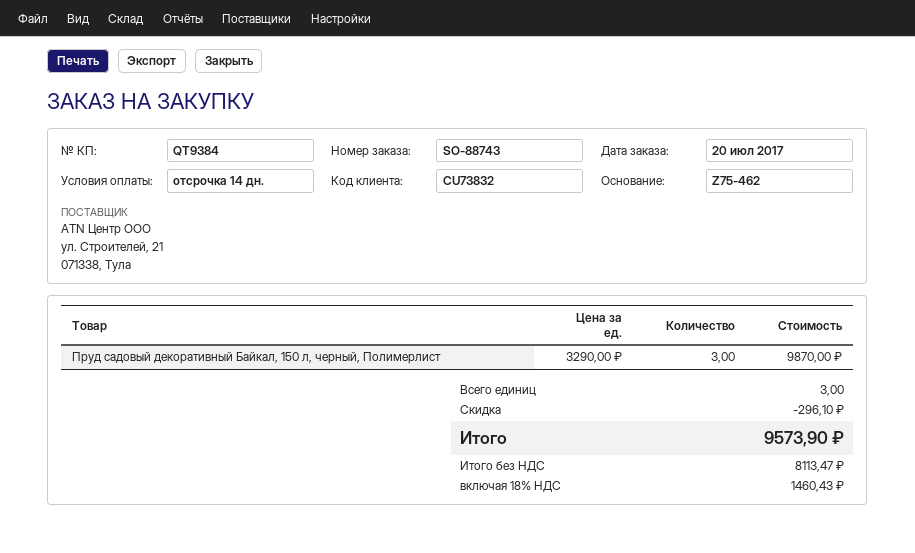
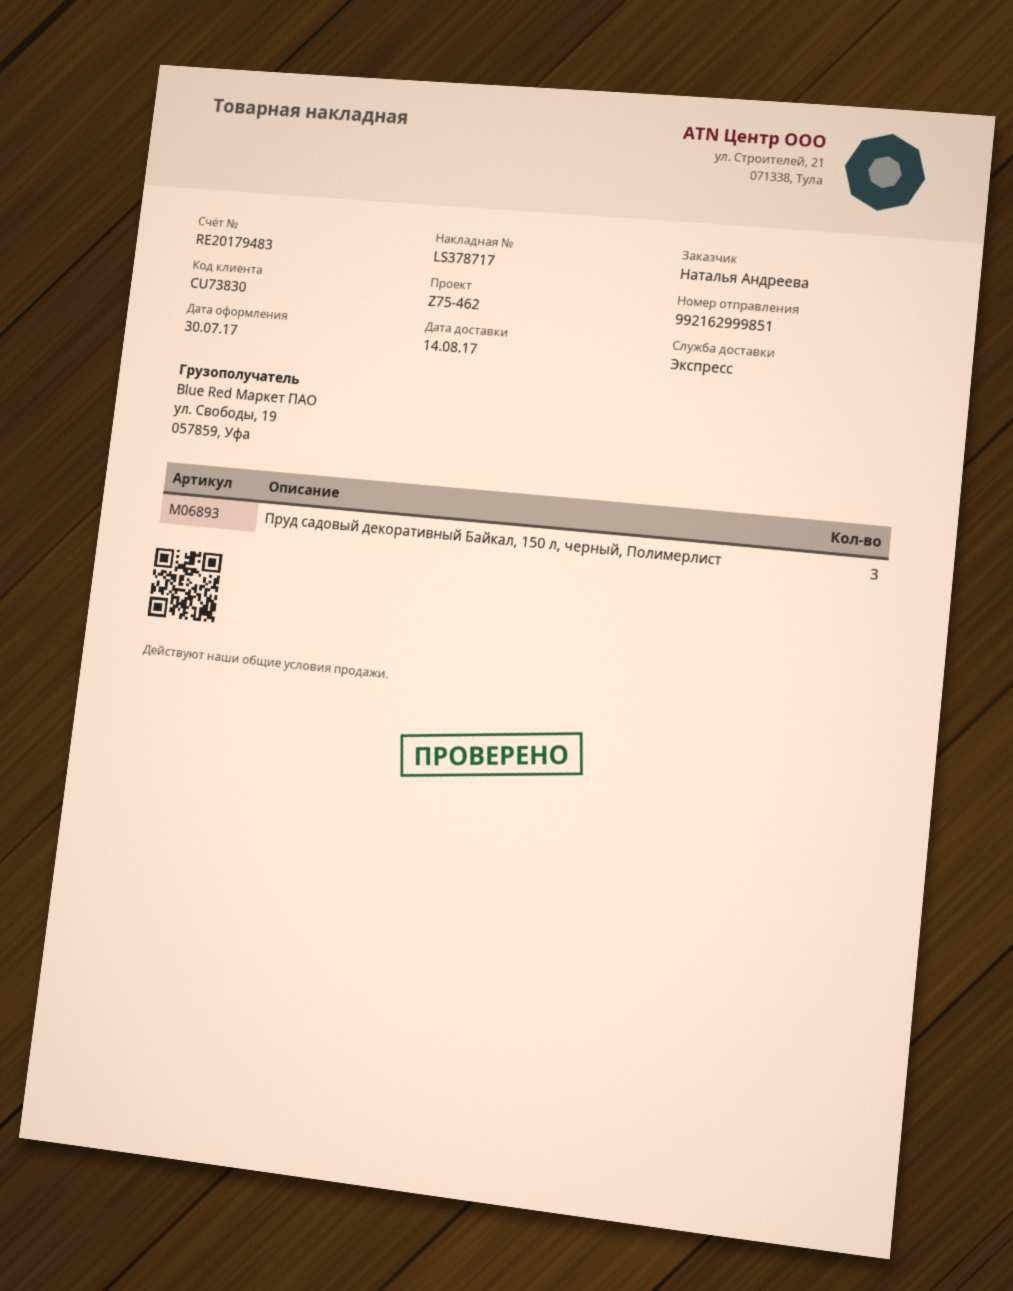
order date: 2017-07-20 -> 2017-07-30
customer number: CU73832 -> CU73830

